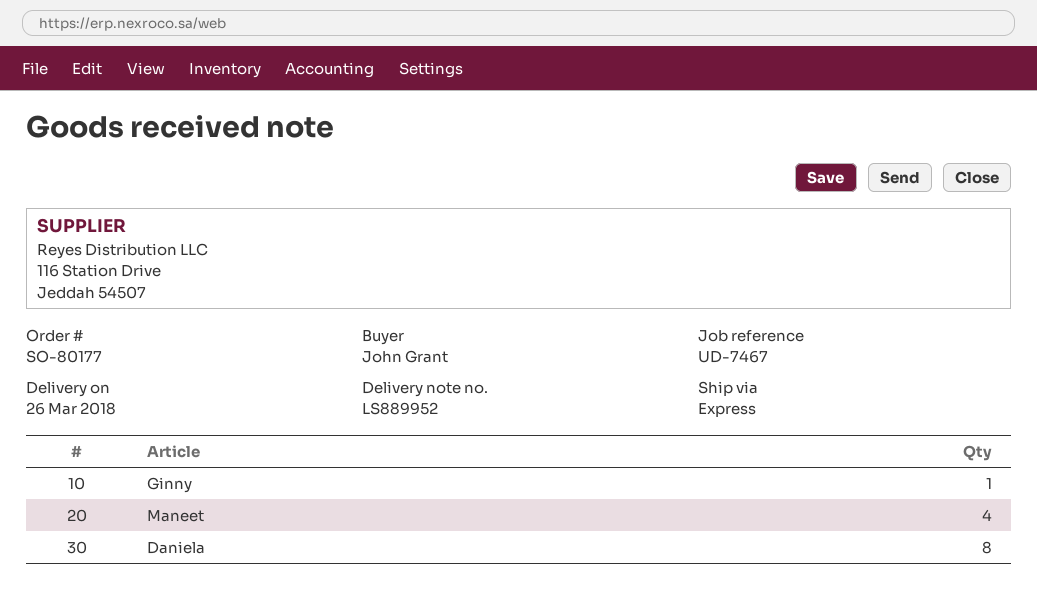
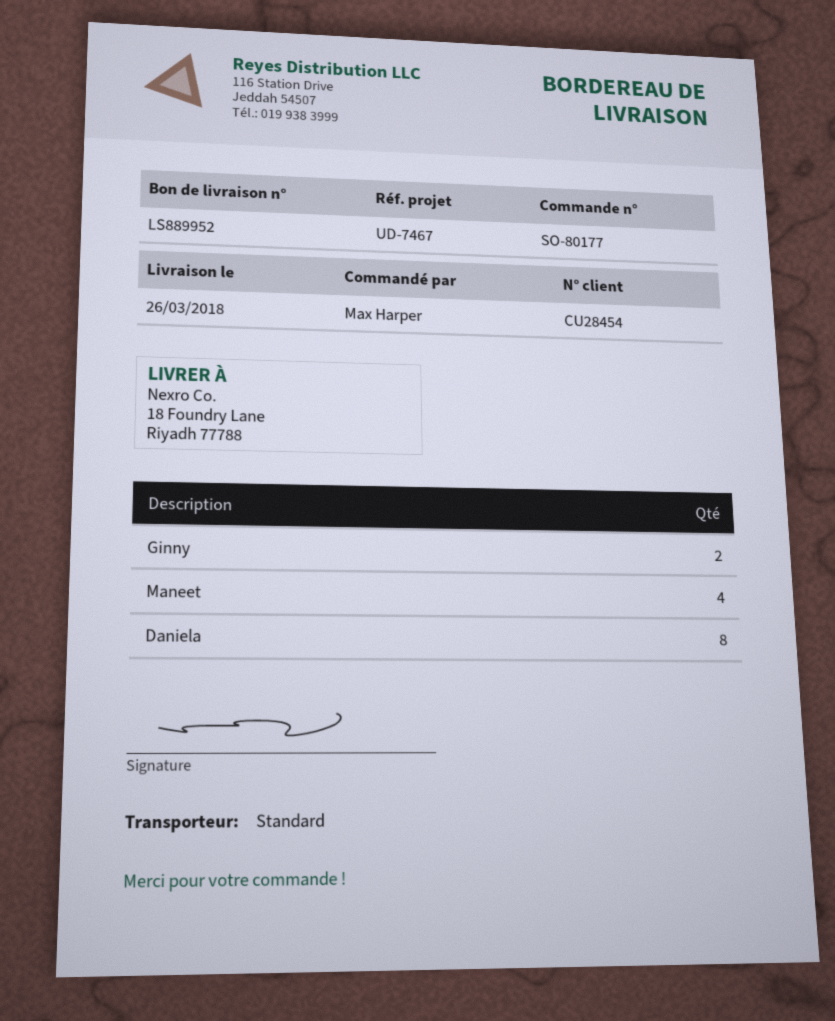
ordered by: John Grant -> Max Harper
shipping method: express -> standard
Ginny: 1 -> 2

